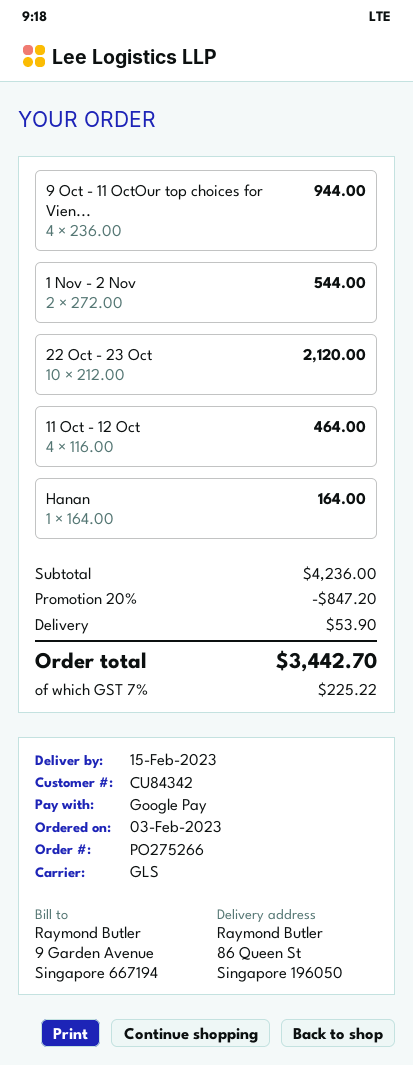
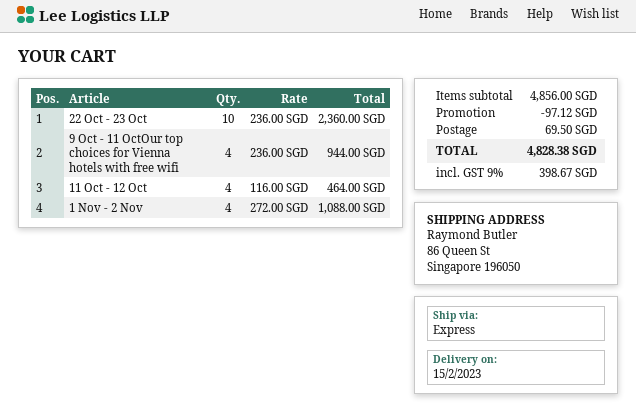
shipping method: GLS -> express
1 Nov - 2 Nov: 2 x 272.00 = 544.00 -> 4 x 272.00 = 1088.00
22 Oct - 23 Oct: 10 x 212.00 = 2120.00 -> 10 x 236.00 = 2360.00
Hanan: 1 x 164.00 = 164.00 -> none
subtotal: 4236.00 -> 4856.00
discount: 847.20 -> 97.12
shipping: 53.90 -> 69.50
tax: 7% = 225.22 -> 9% = 398.67
total: 3442.70 -> 4828.38

